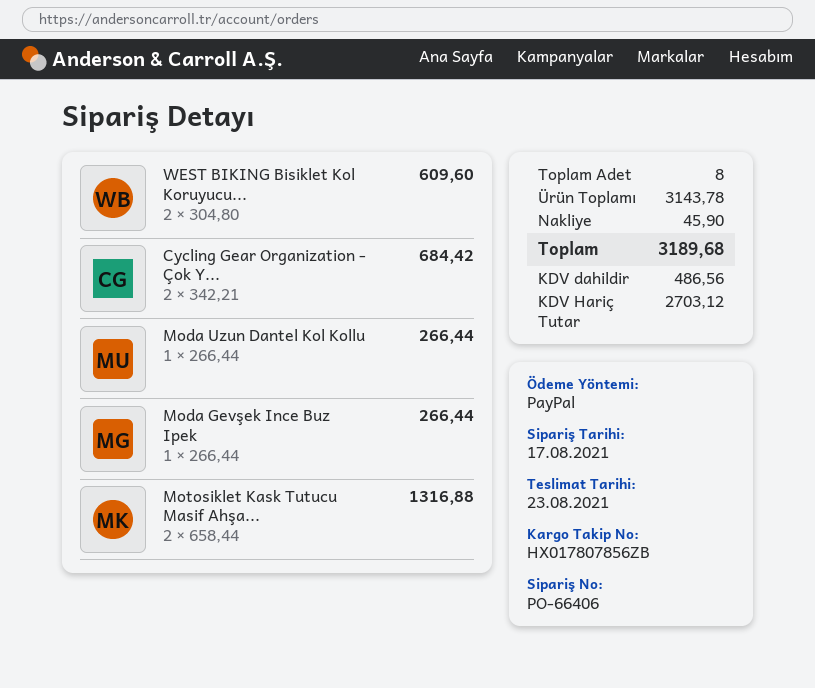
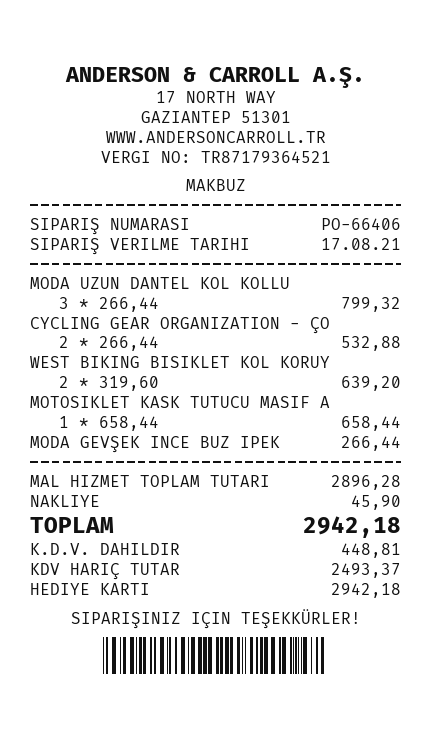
payment method: PayPal -> gift card
WEST BIKING Bisiklet Kol Koruyucu...: 2 x 304.80 = 609.60 -> 2 x 319.60 = 639.20
Cycling Gear Organization - Çok Y...: 2 x 342.21 = 684.42 -> 2 x 266.44 = 532.88
Moda Uzun Dantel Kol Kollu: 1 x 266.44 = 266.44 -> 3 x 266.44 = 799.32
Motosiklet Kask Tutucu Masif Ahşa...: 2 x 658.44 = 1316.88 -> 1 x 658.44 = 658.44
subtotal: 3143.78 -> 2896.28
net: 2703.12 -> 2493.37
tax: 486.56 -> 448.81
total: 3189.68 -> 2942.18

